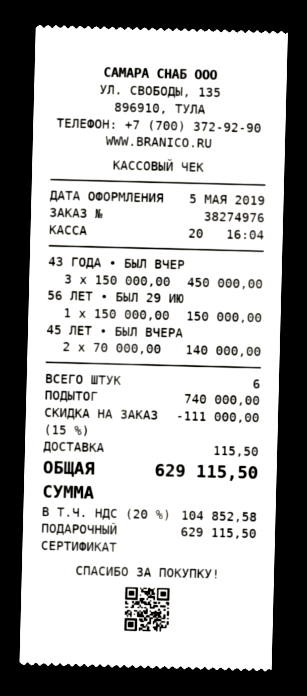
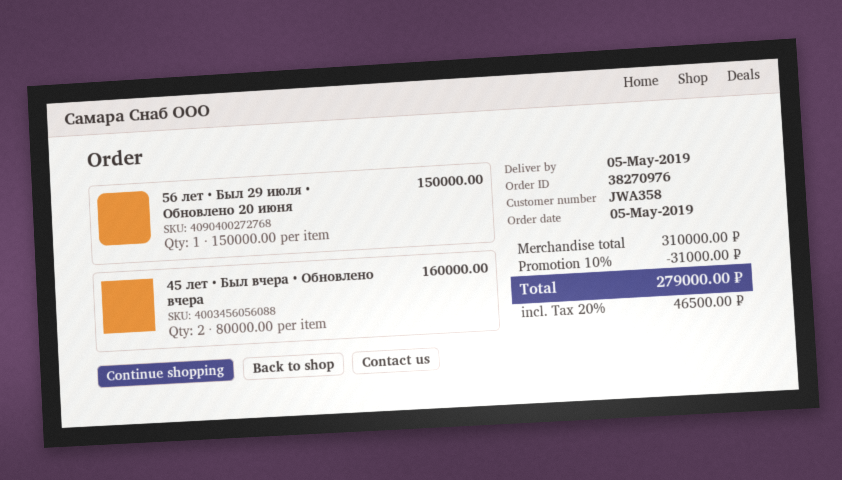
order number: 38274976 -> 38270976
43 ГОДА • БЫЛ ВЧЕР: 3 x 150000.00 = 450000.00 -> none
45 ЛЕТ • БЫЛ ВЧЕРА: 2 x 70000.00 = 140000.00 -> 2 x 80000.00 = 160000.00
subtotal: 740000.00 -> 310000.00
discount: 15% = 111000.00 -> 10% = 31000.00
shipping: 115.50 -> none
tax: 20% = 104852.58 -> 20% = 46500.00
total: 629115.50 -> 279000.00

